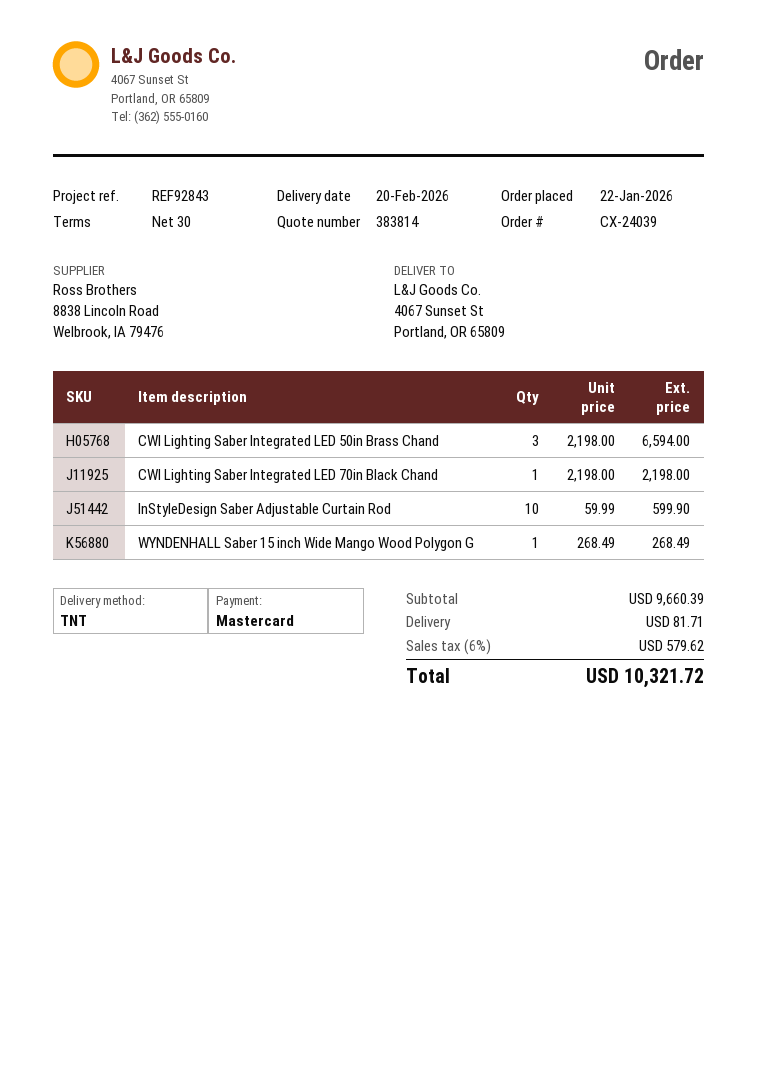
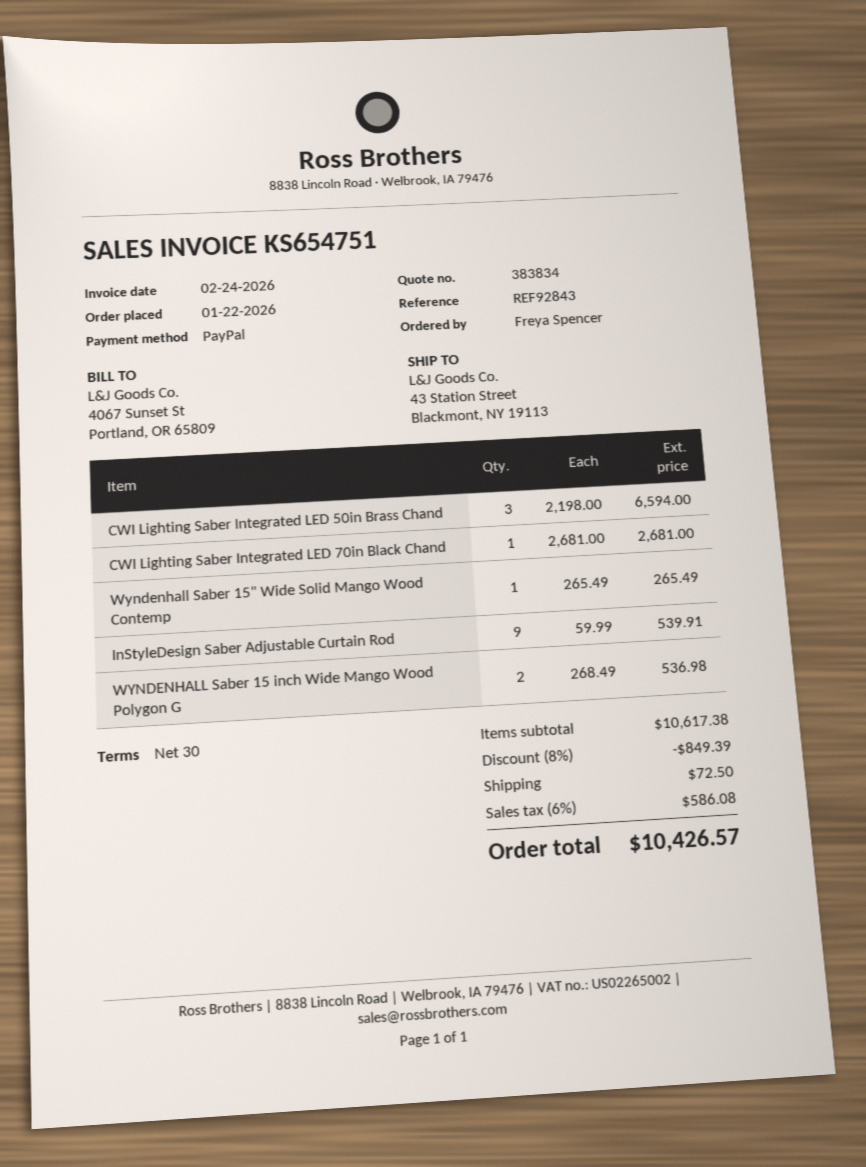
quote number: 383814 -> 383834
payment method: Mastercard -> PayPal
ship to: 4067 Sunset St, Portland, OR 65809 -> 43 Station Street, Blackmont, NY 19113
CWI Lighting Saber Integrated LED 70in Black Chand: 1 x 2198.00 = 2198.00 -> 1 x 2681.00 = 2681.00
InStyleDesign Saber Adjustable Curtain Rod: 10 x 59.99 = 599.90 -> 9 x 59.99 = 539.91
WYNDENHALL Saber 15 inch Wide Mango Wood Polygon G: 1 x 268.49 = 268.49 -> 2 x 268.49 = 536.98
Wyndenhall Saber 15" Wide Solid Mango Wood Contemp: none -> 1 x 265.49 = 265.49
subtotal: 9660.39 -> 10617.38
discount: none -> 8% = 849.39
shipping: 81.71 -> 72.50
tax: 6% = 579.62 -> 6% = 586.08
total: 10321.72 -> 10426.57

